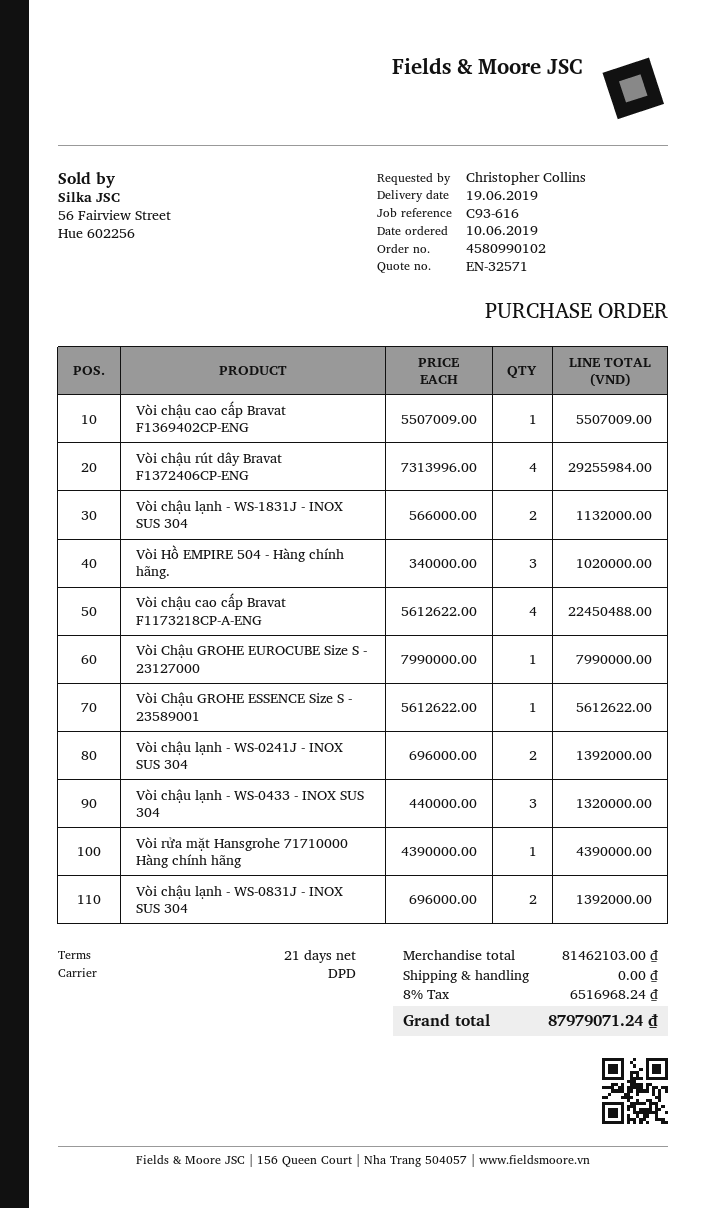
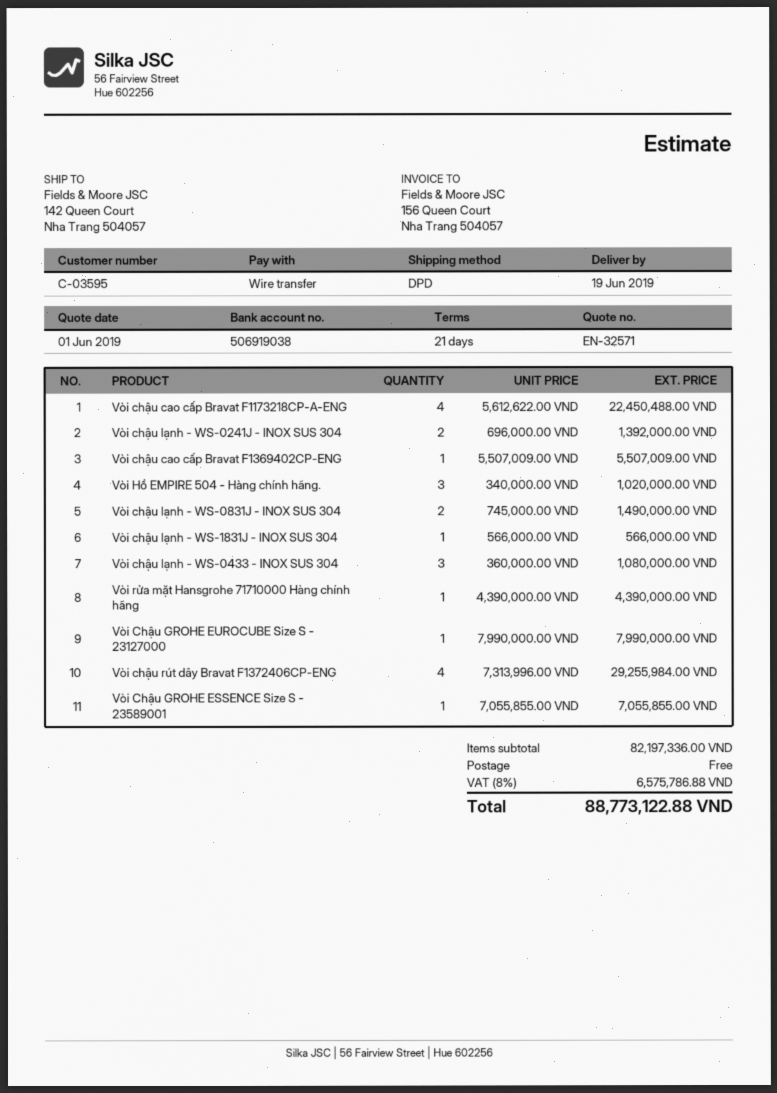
Vòi chậu lạnh - WS-1831J - INOX SUS 304: 2 x 566000.00 = 1132000.00 -> 1 x 566000.00 = 566000.00
Vòi Chậu GROHE ESSENCE Size S - 23589001: 1 x 5612622.00 = 5612622.00 -> 1 x 7055855.00 = 7055855.00
Vòi chậu lạnh - WS-0433 - INOX SUS 304: 3 x 440000.00 = 1320000.00 -> 3 x 360000.00 = 1080000.00
Vòi chậu lạnh - WS-0831J - INOX SUS 304: 2 x 696000.00 = 1392000.00 -> 2 x 745000.00 = 1490000.00
subtotal: 81462103.00 -> 82197336.00
tax: 8% = 6516968.24 -> 8% = 6575786.88
total: 87979071.24 -> 88773122.88

